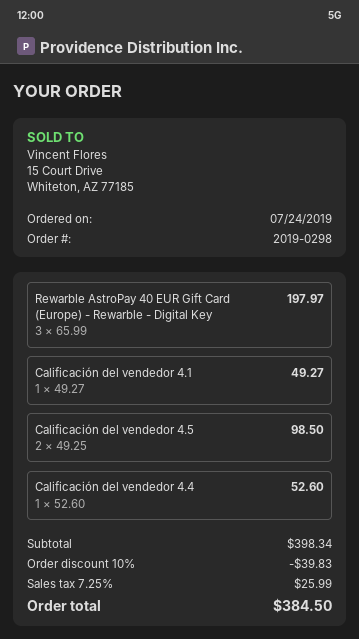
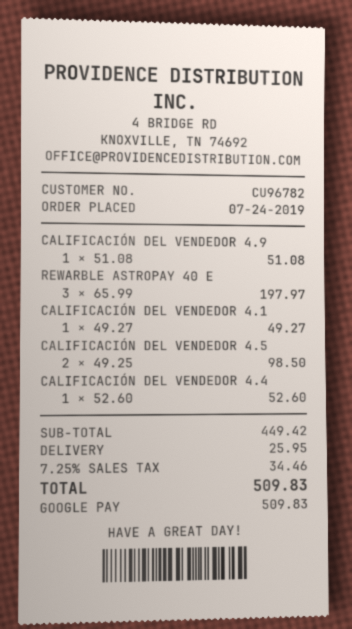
CALIFICACIÓN DEL VENDEDOR 4.9: none -> 1 x 51.08 = 51.08
subtotal: 398.34 -> 449.42
discount: 10% = 39.83 -> none
shipping: none -> 25.95
tax: 7.25% = 25.99 -> 7.25% = 34.46
total: 384.50 -> 509.83

